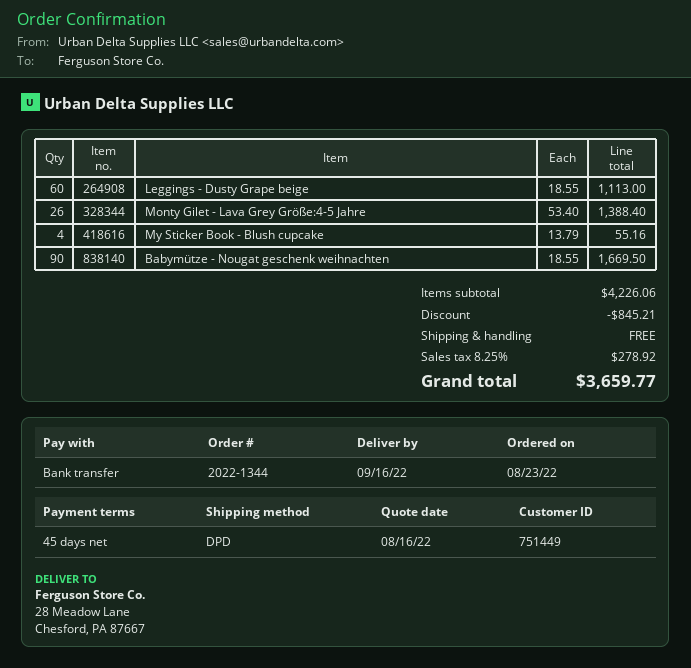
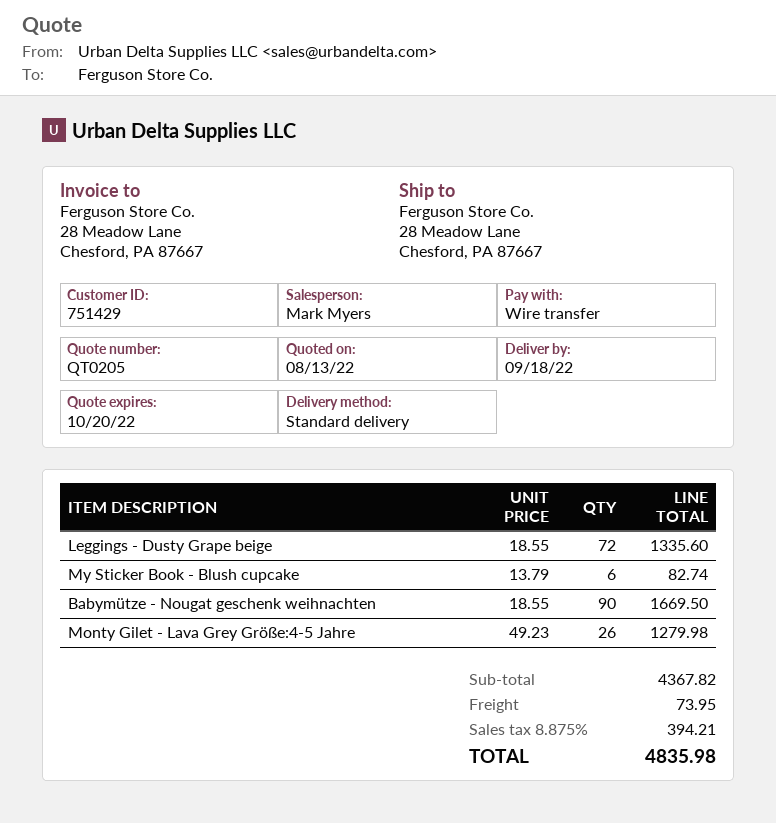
quote date: 2022-08-16 -> 2022-08-13
delivery date: 2022-09-16 -> 2022-09-18
customer number: 751449 -> 751429
shipping method: DPD -> standard
Leggings - Dusty Grape beige: 60 x 18.55 = 1113.00 -> 72 x 18.55 = 1335.60
Monty Gilet - Lava Grey Größe:4-5 Jahre: 26 x 53.40 = 1388.40 -> 26 x 49.23 = 1279.98
My Sticker Book - Blush cupcake: 4 x 13.79 = 55.16 -> 6 x 13.79 = 82.74
subtotal: 4226.06 -> 4367.82
discount: 845.21 -> none
shipping: 0.00 -> 73.95
tax: 8.25% = 278.92 -> 8.875% = 394.21
total: 3659.77 -> 4835.98

